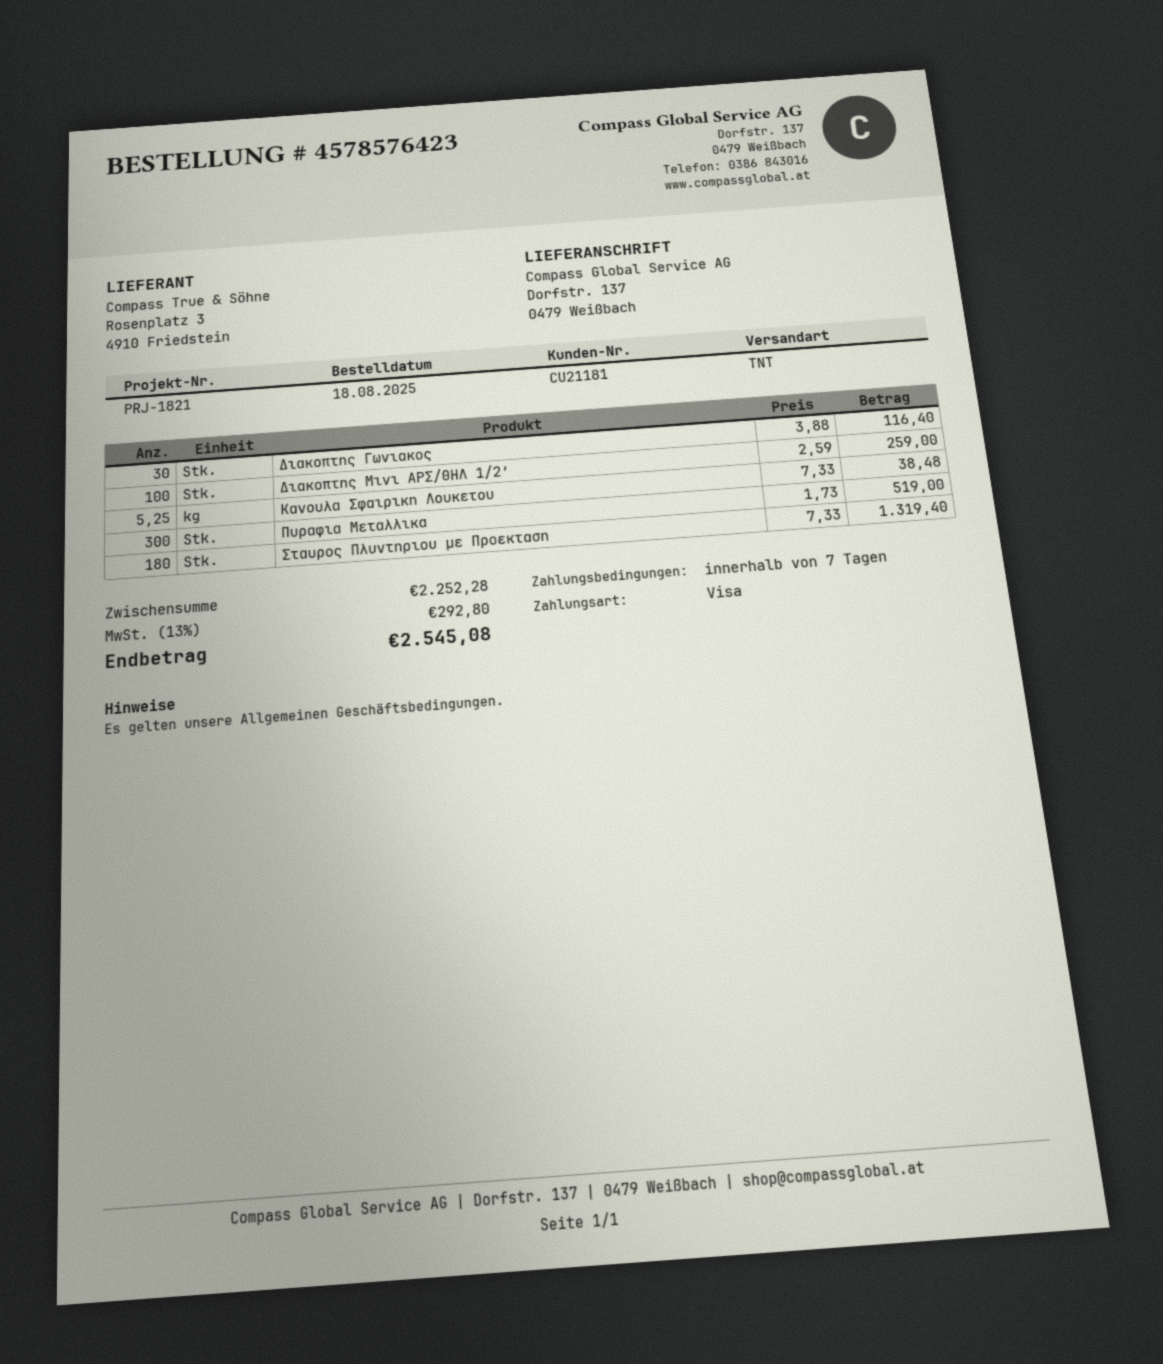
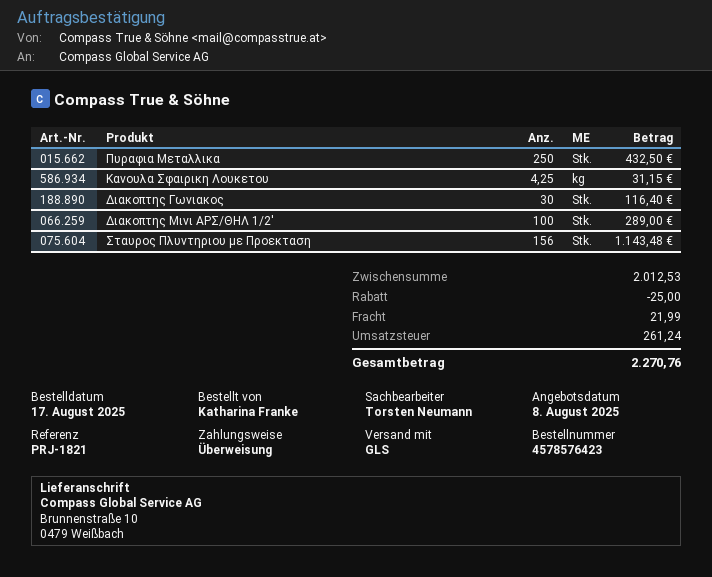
order date: 2025-08-18 -> 2025-08-17
payment method: Visa -> bank transfer
shipping method: TNT -> GLS
ship to: Dorfstr. 137, 0479 Weißbach -> Brunnenstraße 10, 0479 Weißbach
Διακοπτης Μινι ΑΡΣ/ΘΗΛ 1/2′: 100 for 259.00 -> 100 for 289.00
Κανουλα Σφαιρικη Λουκετου: 5.25 for 38.48 -> 4.25 for 31.15
Πυραφια Μεταλλικα: 300 for 519.00 -> 250 for 432.50
Σταυρος Πλυντηριου με Προεκταση: 180 for 1319.40 -> 156 for 1143.48
subtotal: 2252.28 -> 2012.53
discount: none -> 25.00
shipping: none -> 21.99
tax: 292.80 -> 261.24
total: 2545.08 -> 2270.76

